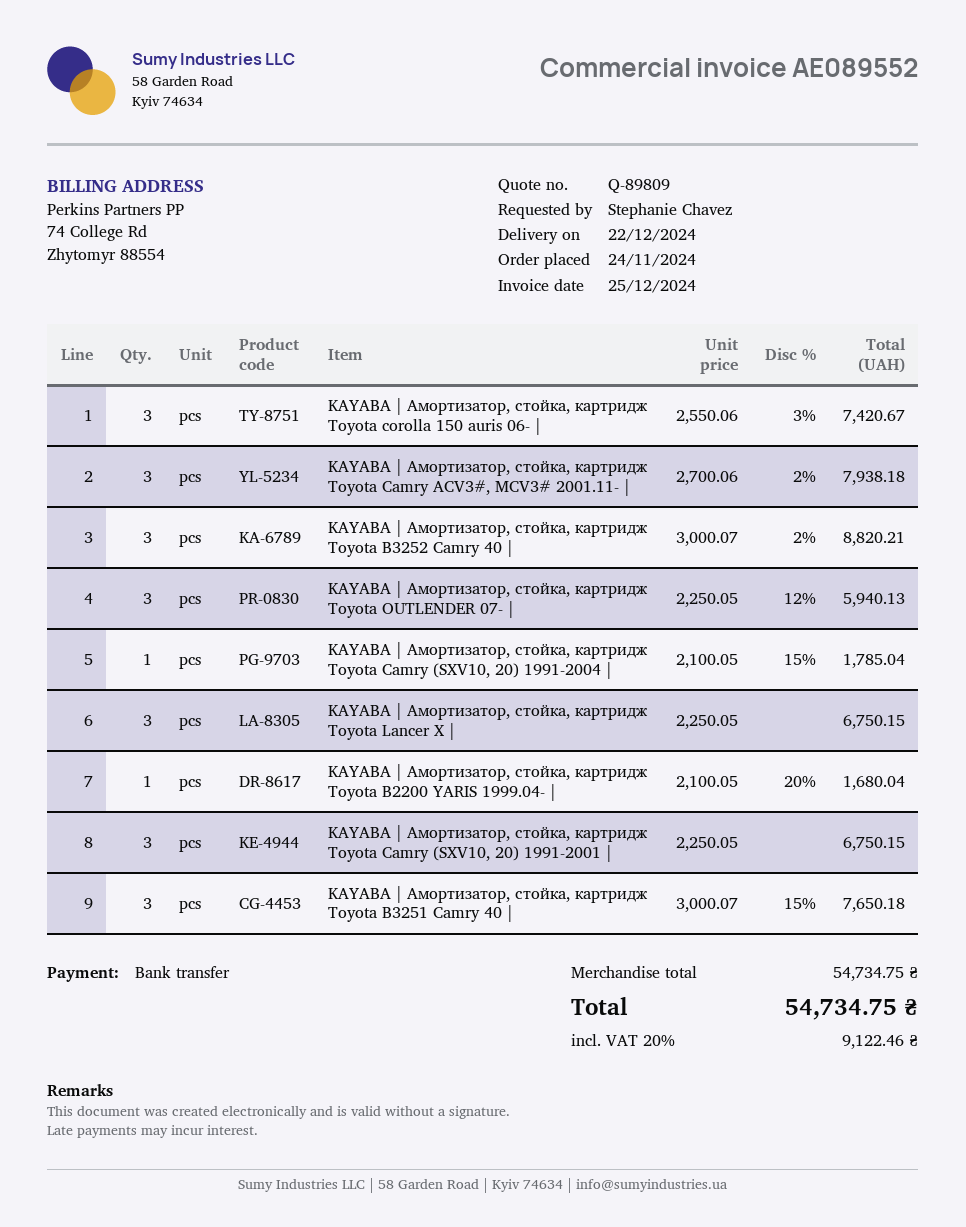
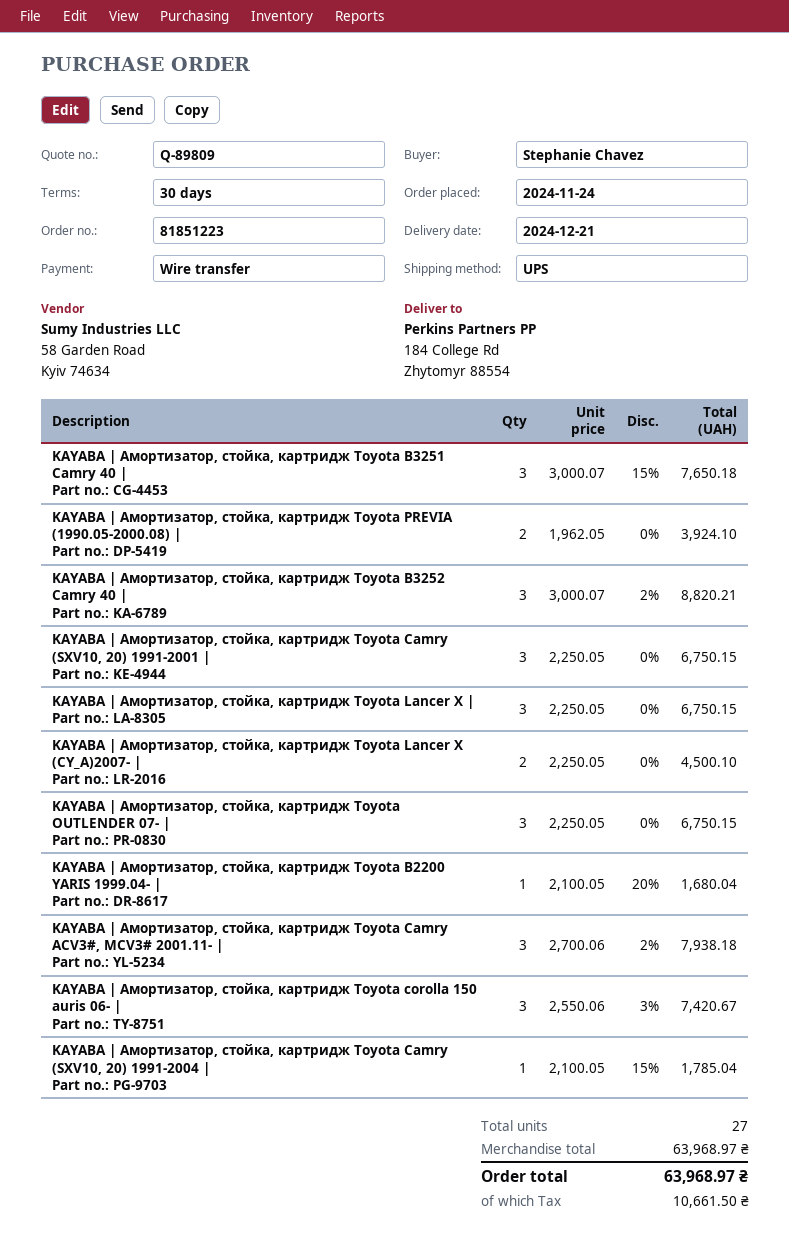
delivery date: 2024-12-22 -> 2024-12-21
KAYABA | Амортизатор, стойка, картридж Toyota OUTLENDER 07- |: 3 x 2250.05 - 12% = 5940.13 -> 3 x 2250.05 = 6750.15
KAYABA | Амортизатор, стойка, картридж Toyota PREVIA (1990.05-2000.08) |: none -> 2 x 1962.05 = 3924.10
KAYABA | Амортизатор, стойка, картридж Toyota Lancer X (CY_A)2007- |: none -> 2 x 2250.05 = 4500.10
subtotal: 54734.75 -> 63968.97
tax: 9122.46 -> 10661.50
total: 54734.75 -> 63968.97

